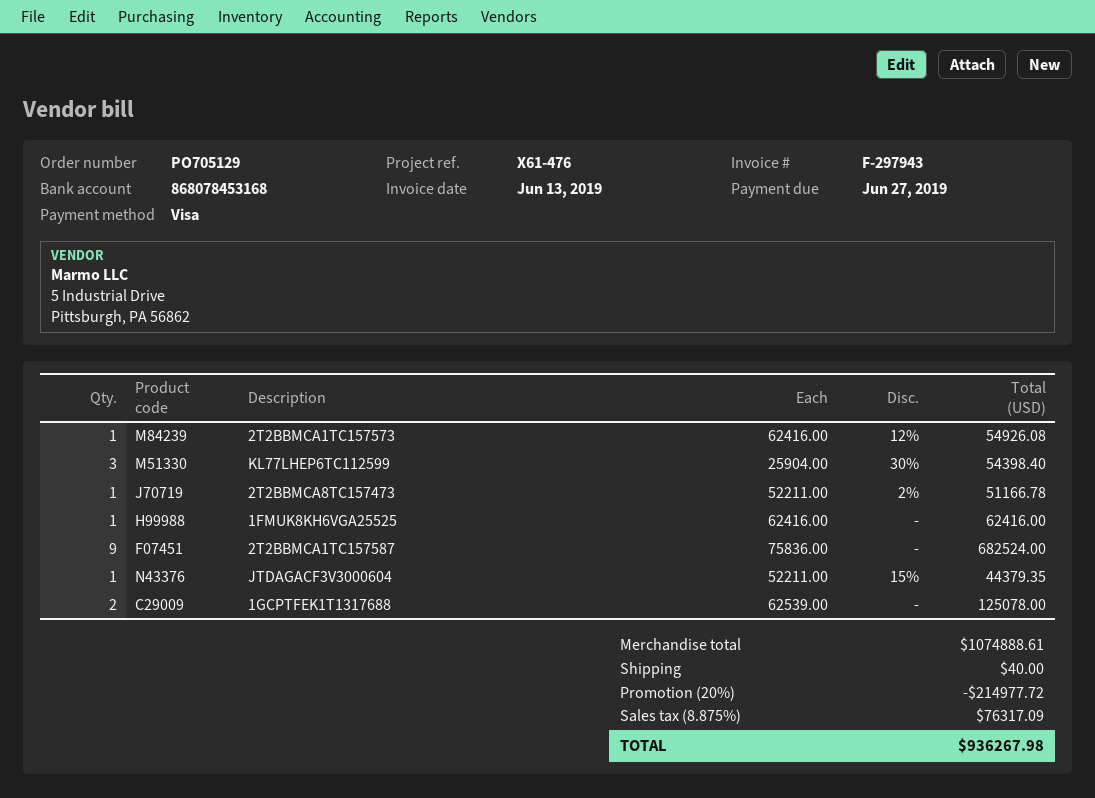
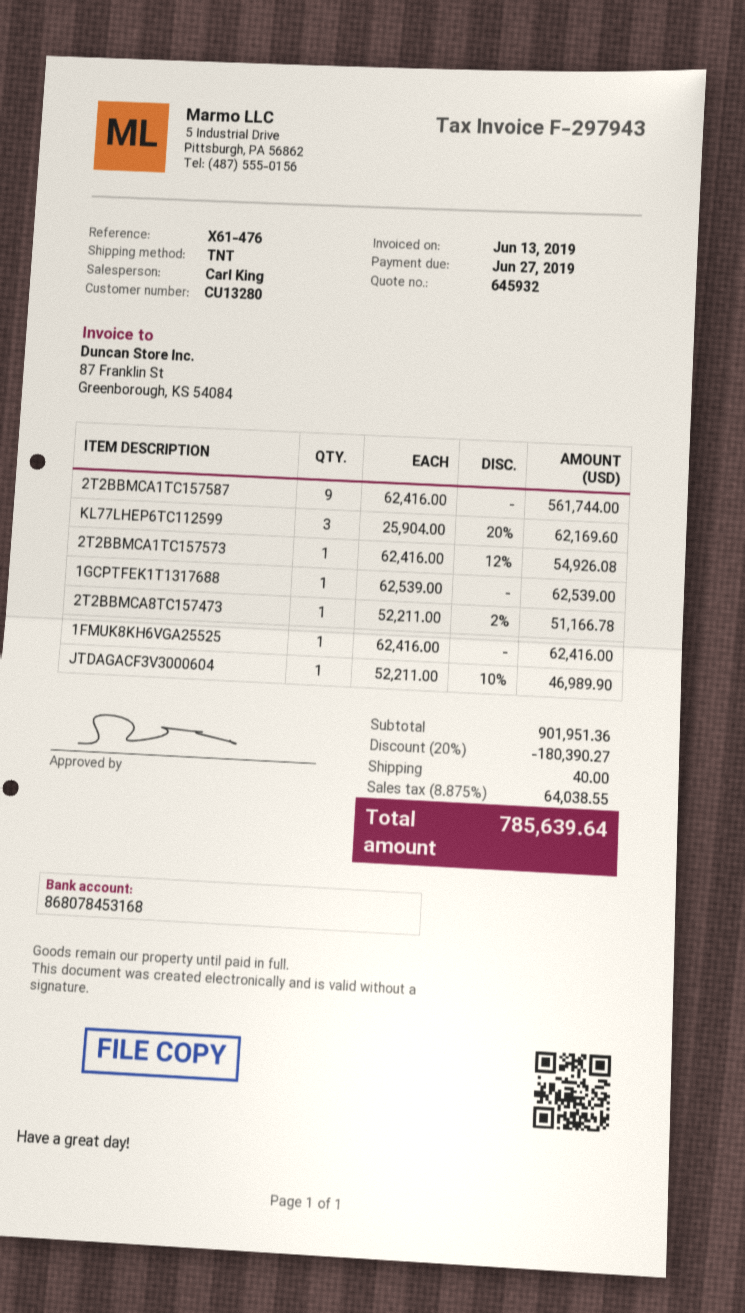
KL77LHEP6TC112599: 3 x 25904.00 - 30% = 54398.40 -> 3 x 25904.00 - 20% = 62169.60
2T2BBMCA1TC157587: 9 x 75836.00 = 682524.00 -> 9 x 62416.00 = 561744.00
JTDAGACF3V3000604: 1 x 52211.00 - 15% = 44379.35 -> 1 x 52211.00 - 10% = 46989.90
1GCPTFEK1T1317688: 2 x 62539.00 = 125078.00 -> 1 x 62539.00 = 62539.00
subtotal: 1074888.61 -> 901951.36
discount: 20% = 214977.72 -> 20% = 180390.27
tax: 8.875% = 76317.09 -> 8.875% = 64038.55
total: 936267.98 -> 785639.64

